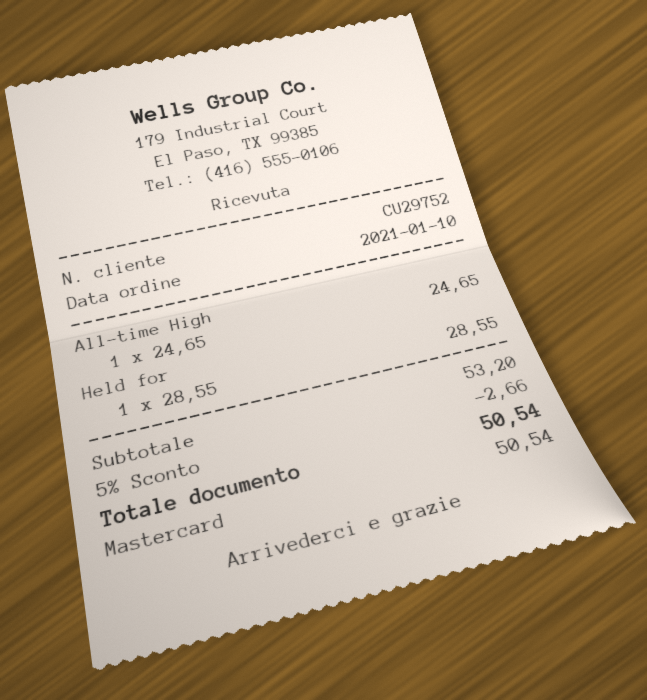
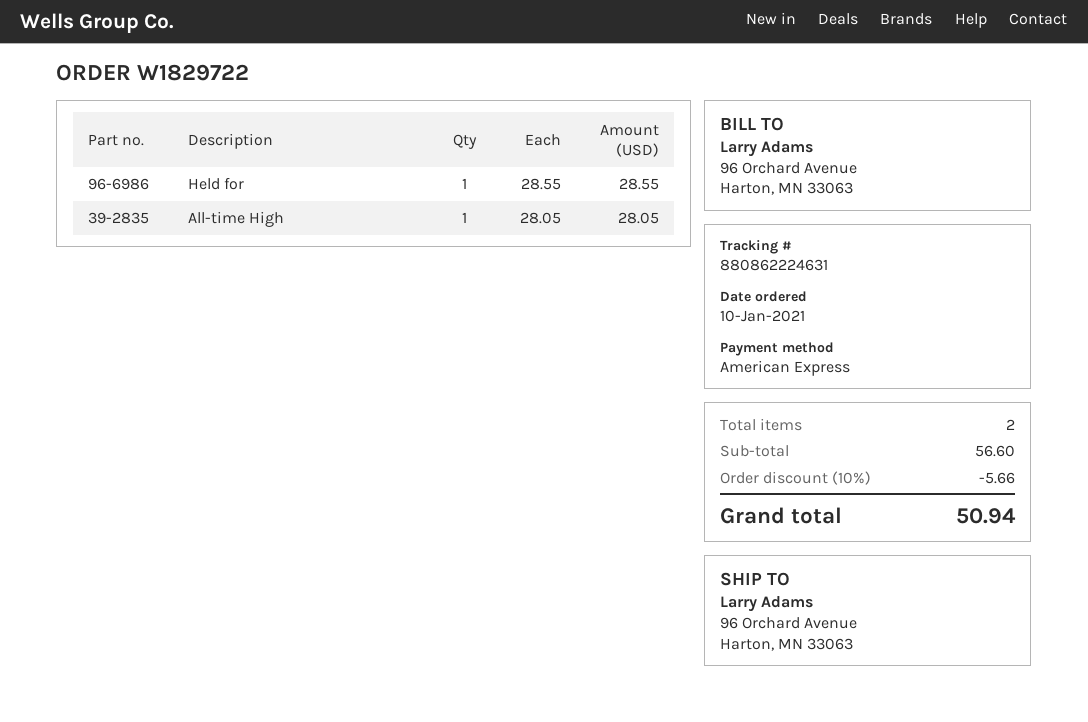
payment method: Mastercard -> American Express
All-time High: 1 x 24.65 = 24.65 -> 1 x 28.05 = 28.05
subtotal: 53.20 -> 56.60
discount: 5% = 2.66 -> 10% = 5.66
total: 50.54 -> 50.94

